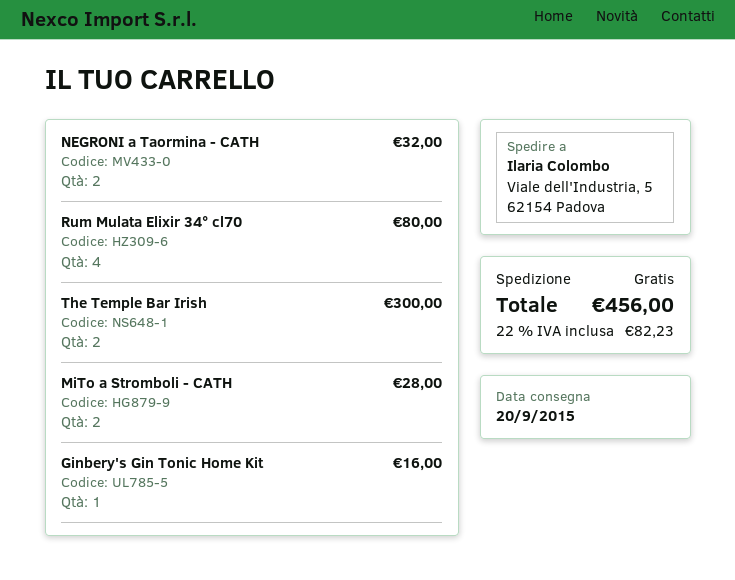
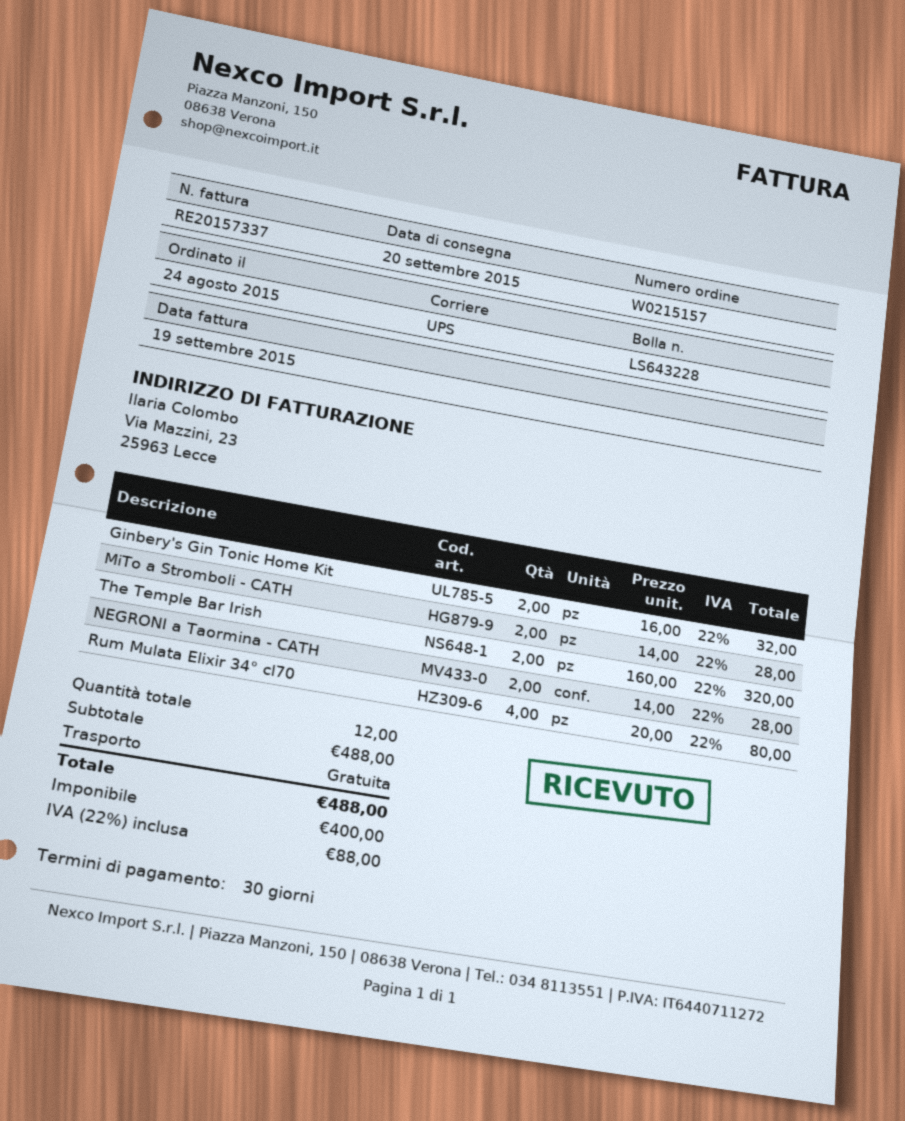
NEGRONI a Taormina - CATH: 2 for 32.00 -> 2 for 28.00
The Temple Bar Irish: 2 for 300.00 -> 2 for 320.00
Ginbery's Gin Tonic Home Kit: 1 for 16.00 -> 2 for 32.00
tax: 22% = 82.23 -> 22% = 88.00
total: 456.00 -> 488.00

